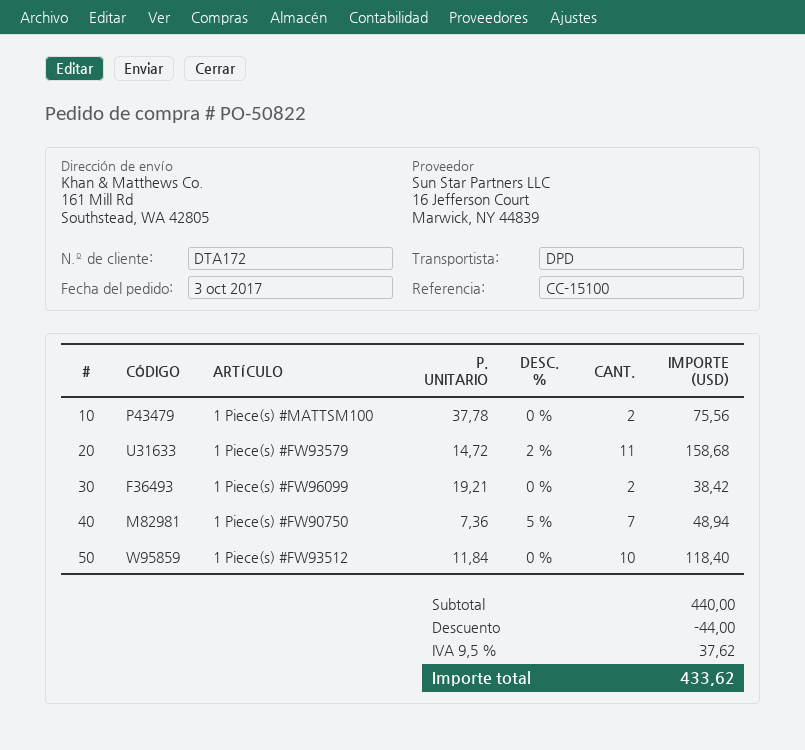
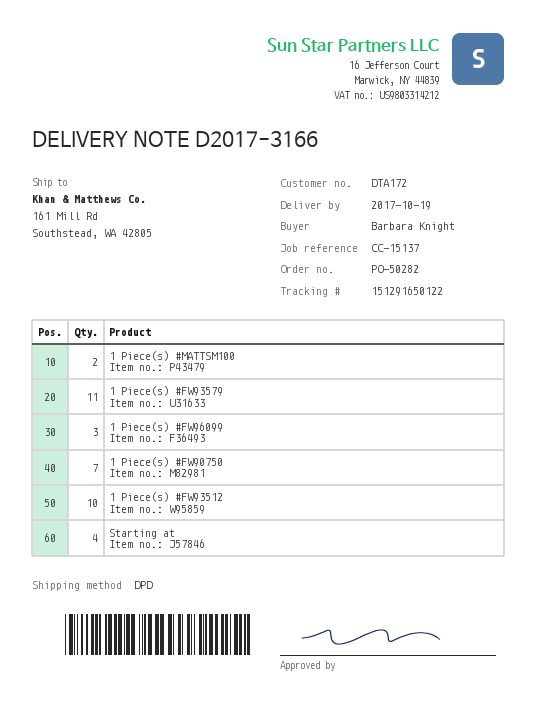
order number: PO-50822 -> PO-50282
reference: CC-15100 -> CC-15137
1 Piece(s) #FW96099: 2 -> 3
Starting at: none -> 4

